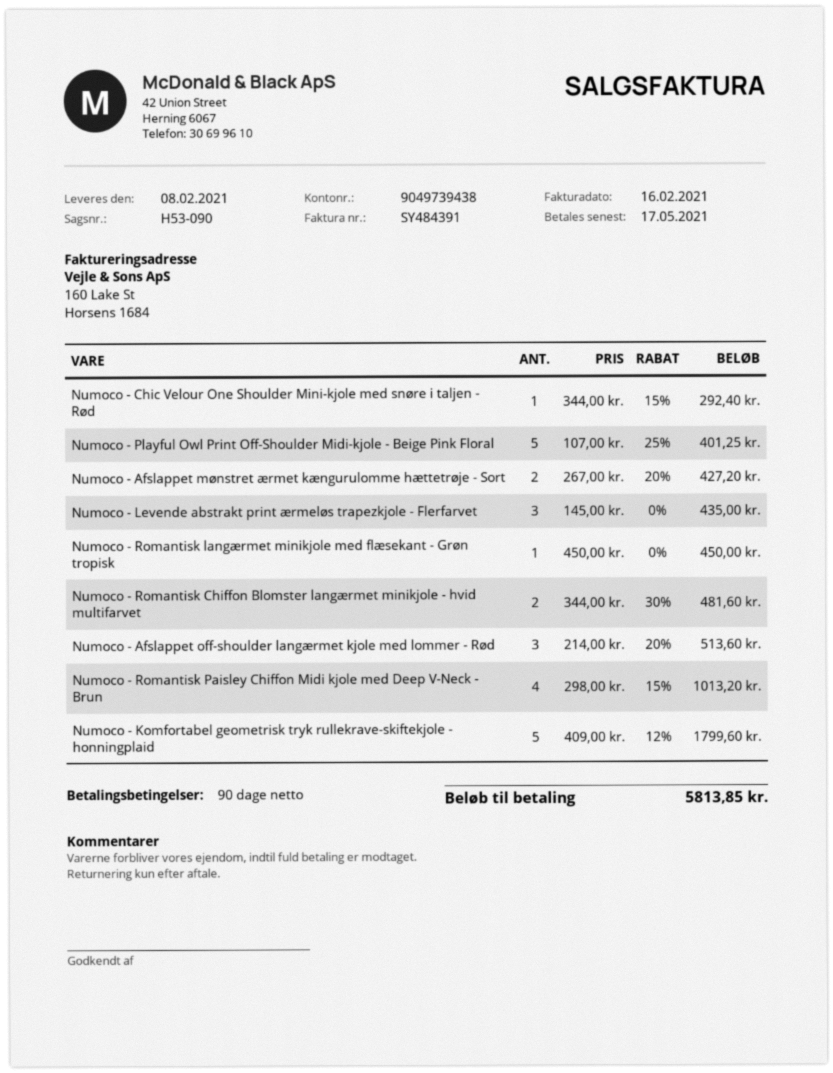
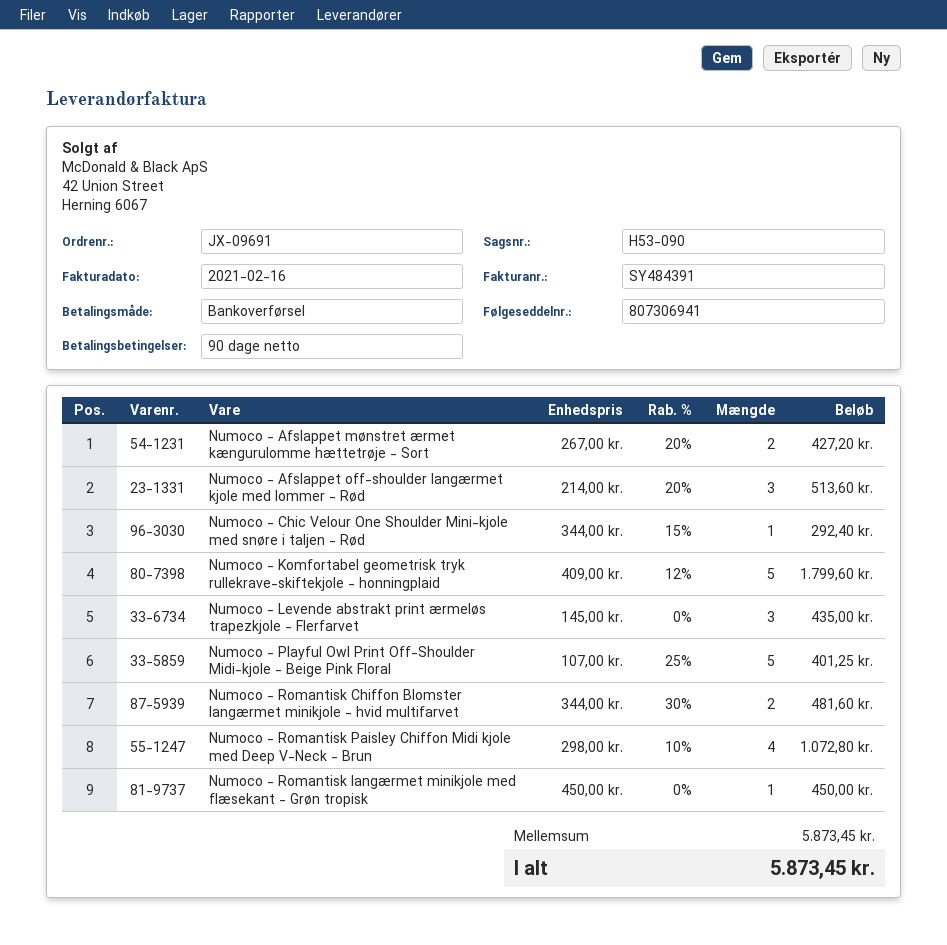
Numoco - Romantisk Paisley Chiffon Midi kjole med Deep V-Neck - Brun: 4 x 298.00 - 15% = 1013.20 -> 4 x 298.00 - 10% = 1072.80
total: 5813.85 -> 5873.45

